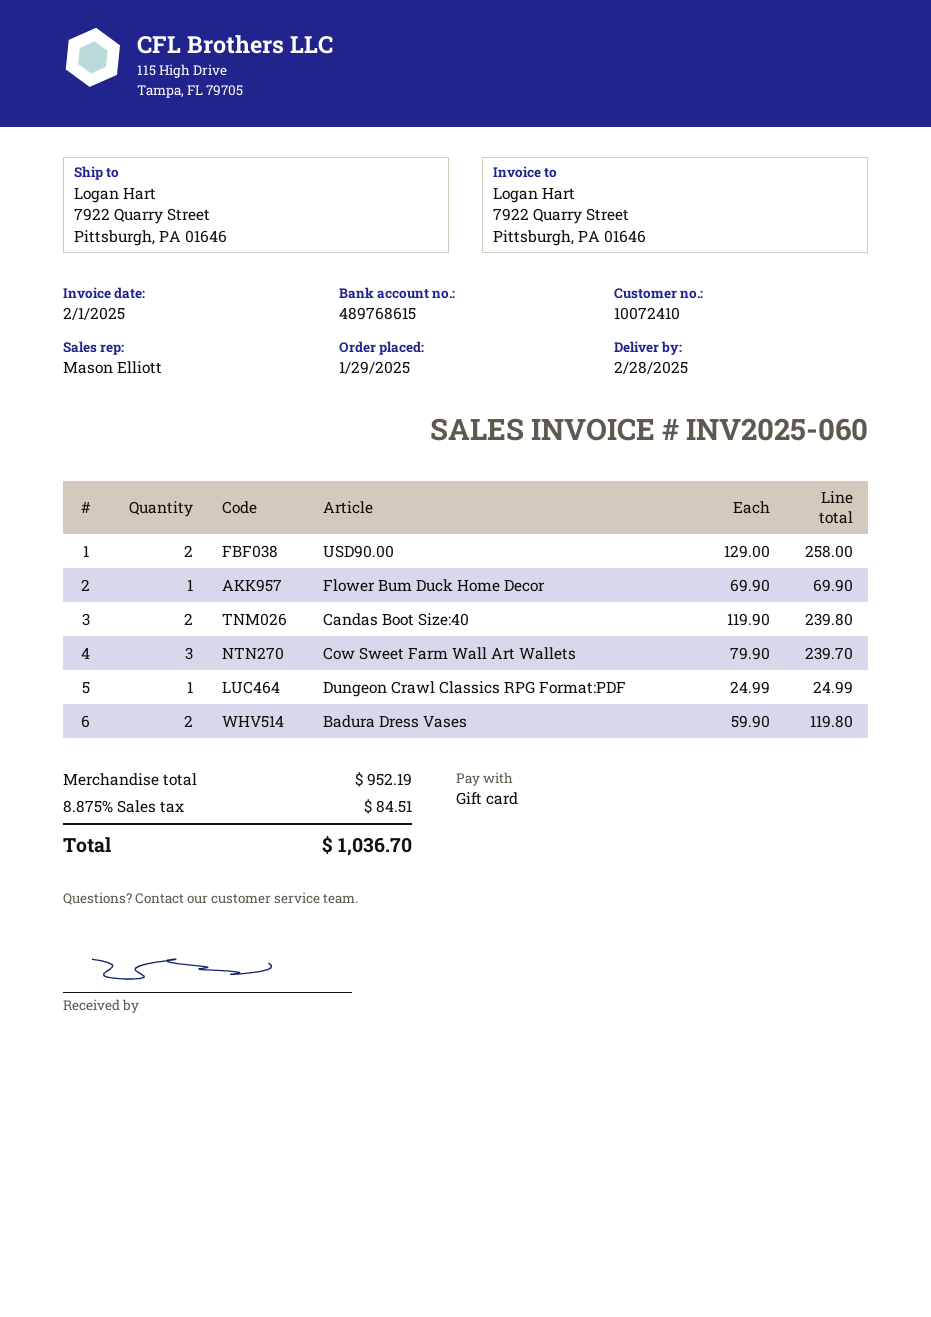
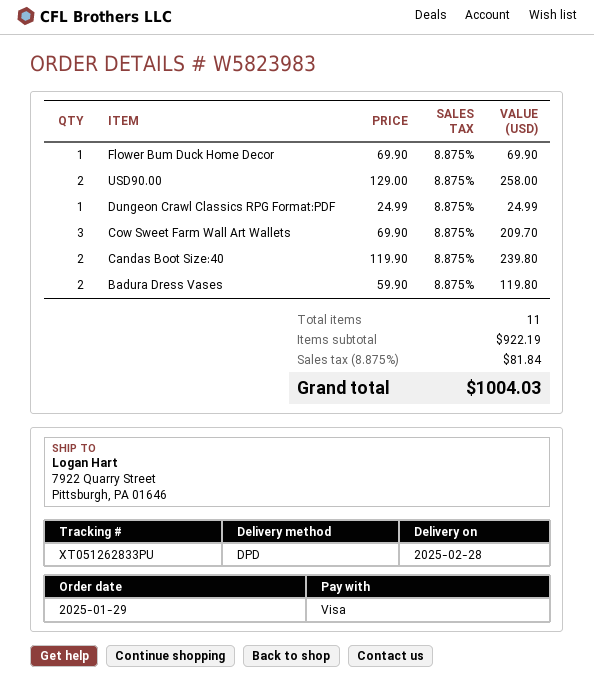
payment method: gift card -> Visa
Cow Sweet Farm Wall Art Wallets: 3 x 79.90 = 239.70 -> 3 x 69.90 = 209.70
subtotal: 952.19 -> 922.19
tax: 8.875% = 84.51 -> 8.875% = 81.84
total: 1036.70 -> 1004.03

